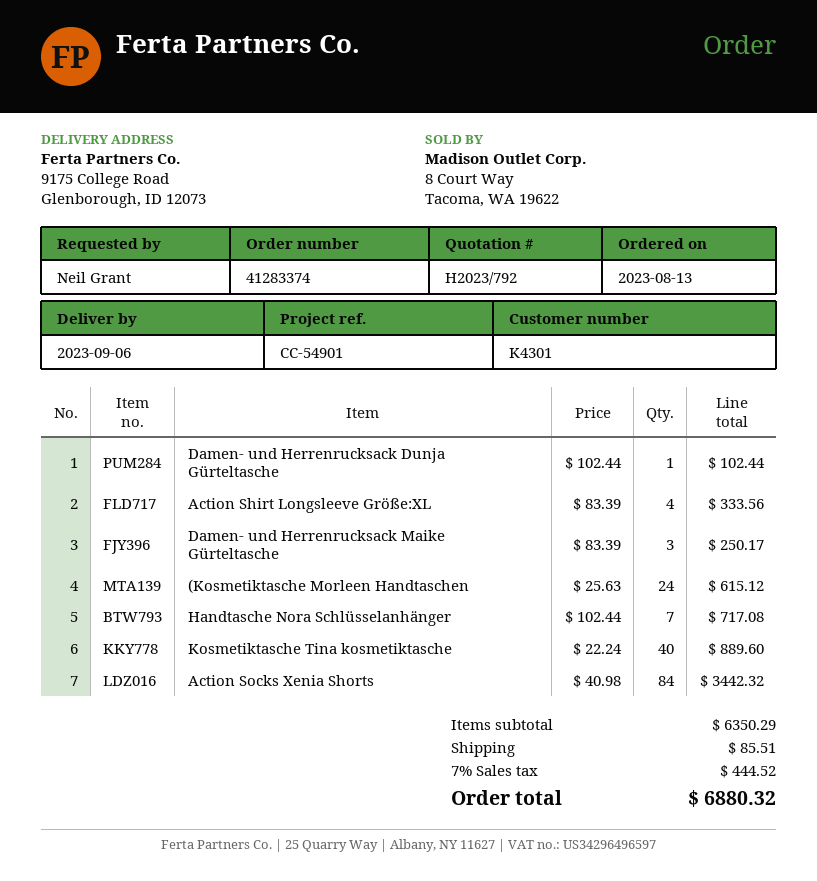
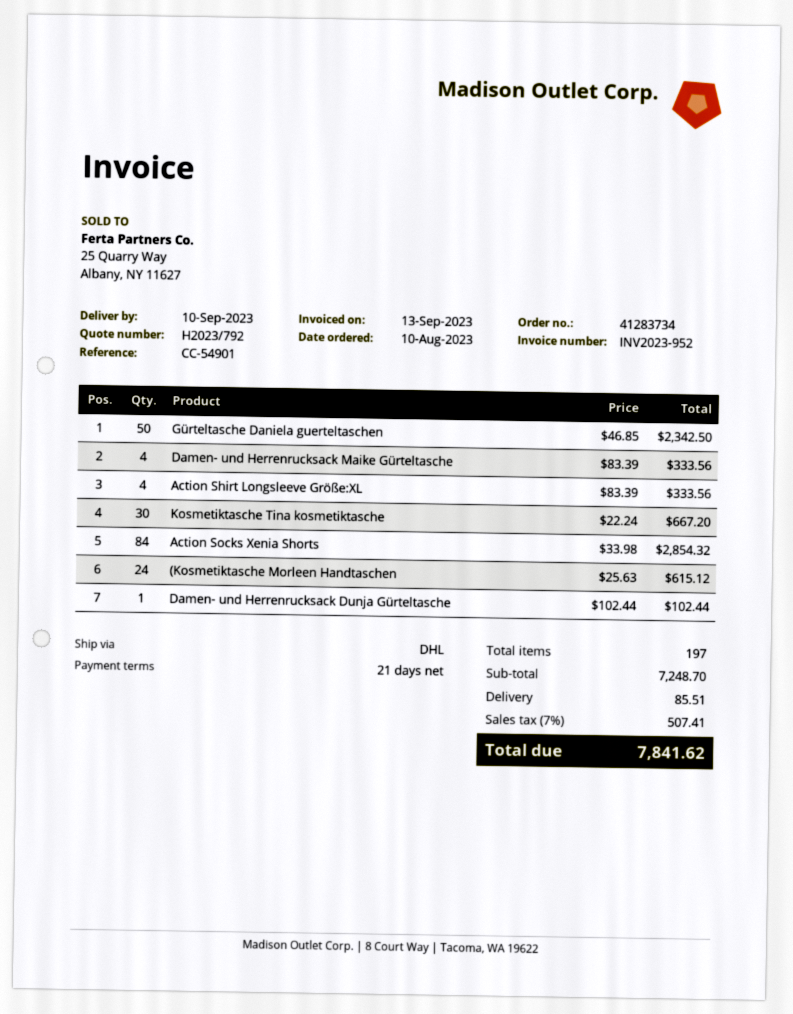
order number: 41283374 -> 41283734
order date: 2023-08-13 -> 2023-08-10
delivery date: 2023-09-06 -> 2023-09-10
Damen- und Herrenrucksack Maike Gürteltasche: 3 x 83.39 = 250.17 -> 4 x 83.39 = 333.56
Handtasche Nora Schlüsselanhänger: 7 x 102.44 = 717.08 -> none
Kosmetiktasche Tina kosmetiktasche: 40 x 22.24 = 889.60 -> 30 x 22.24 = 667.20
Action Socks Xenia Shorts: 84 x 40.98 = 3442.32 -> 84 x 33.98 = 2854.32
Gürteltasche Daniela guerteltaschen: none -> 50 x 46.85 = 2342.50
subtotal: 6350.29 -> 7248.70
tax: 7% = 444.52 -> 7% = 507.41
total: 6880.32 -> 7841.62

